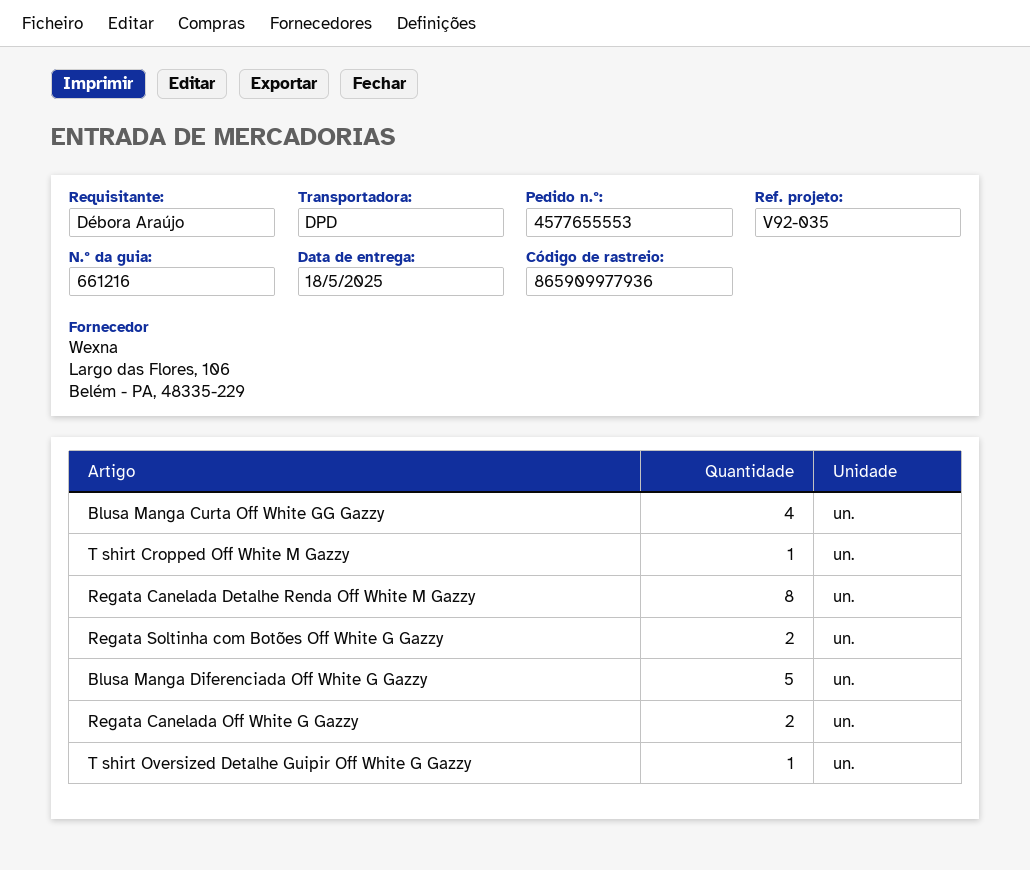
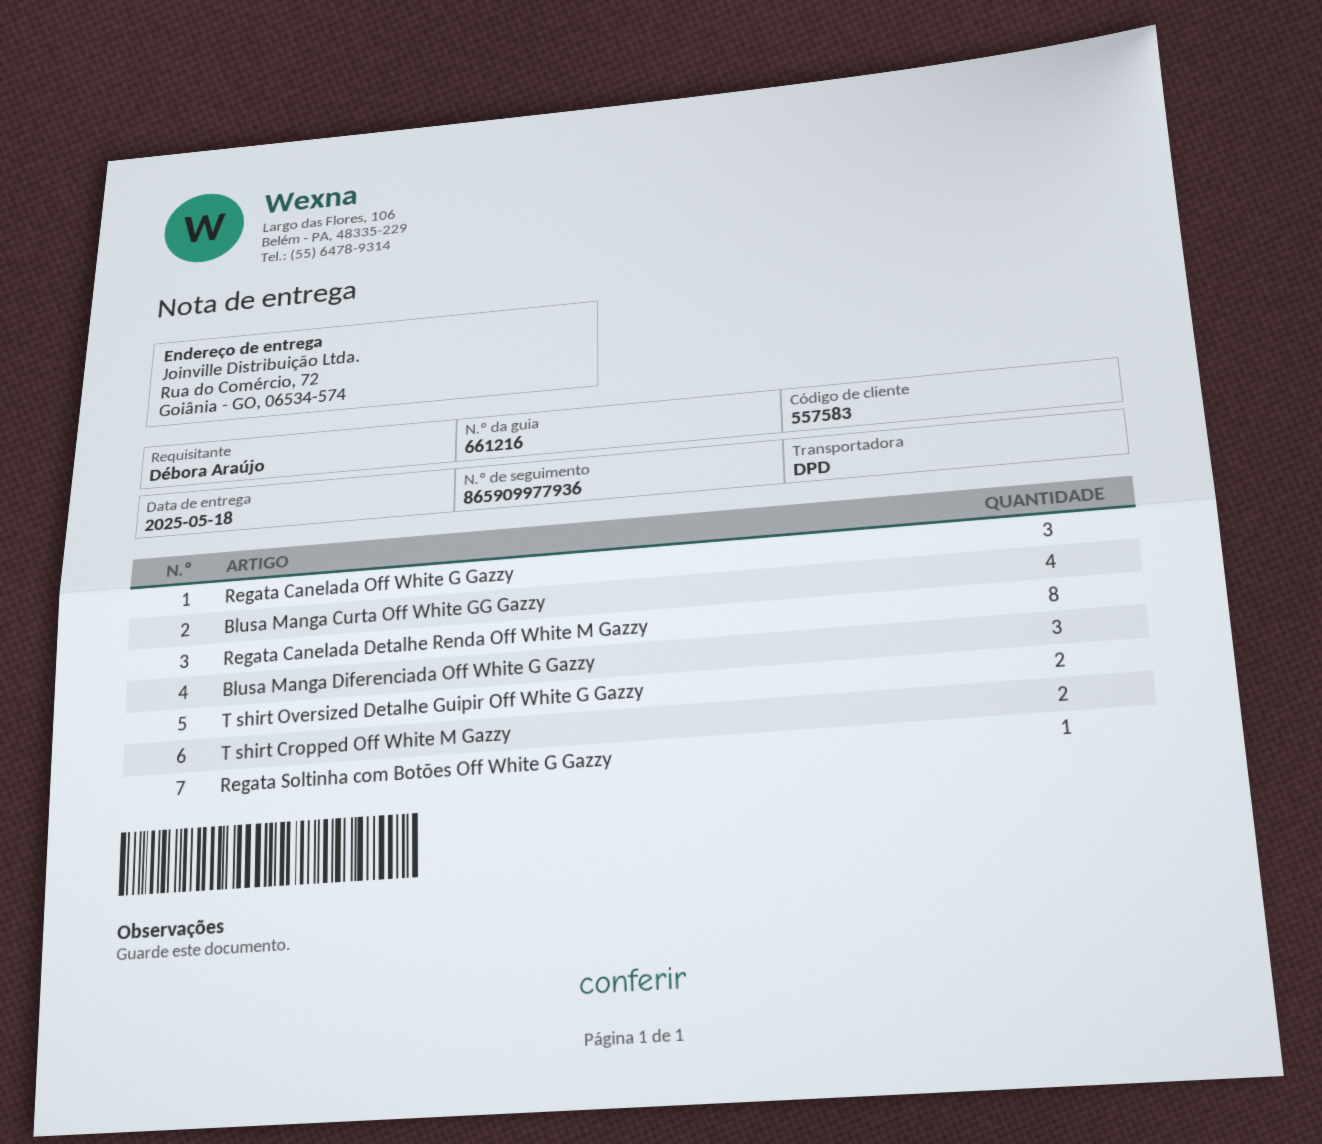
T shirt Cropped Off White M Gazzy: 1 -> 2
Regata Soltinha com Botões Off White G Gazzy: 2 -> 1
Blusa Manga Diferenciada Off White G Gazzy: 5 -> 3
Regata Canelada Off White G Gazzy: 2 -> 3
T shirt Oversized Detalhe Guipir Off White G Gazzy: 1 -> 2

